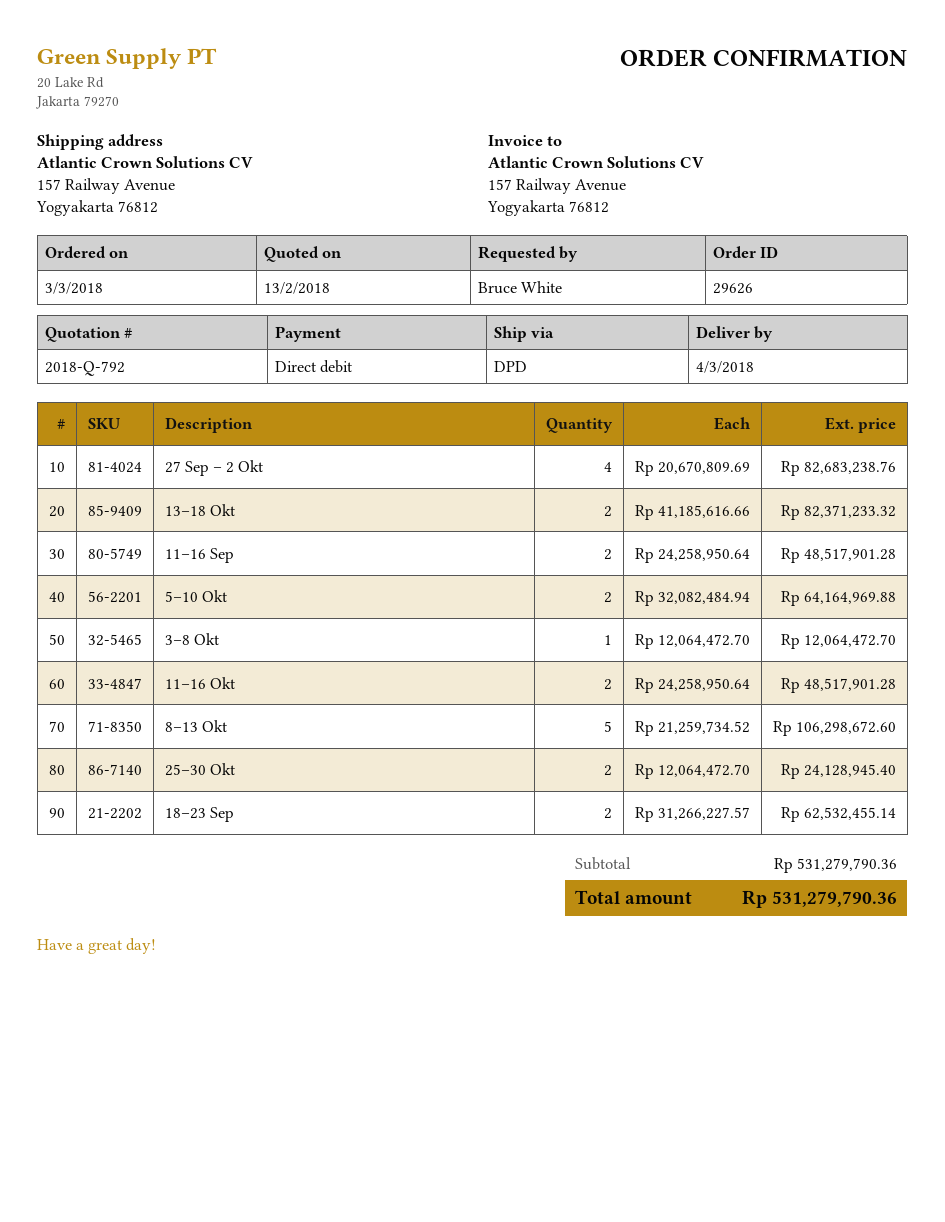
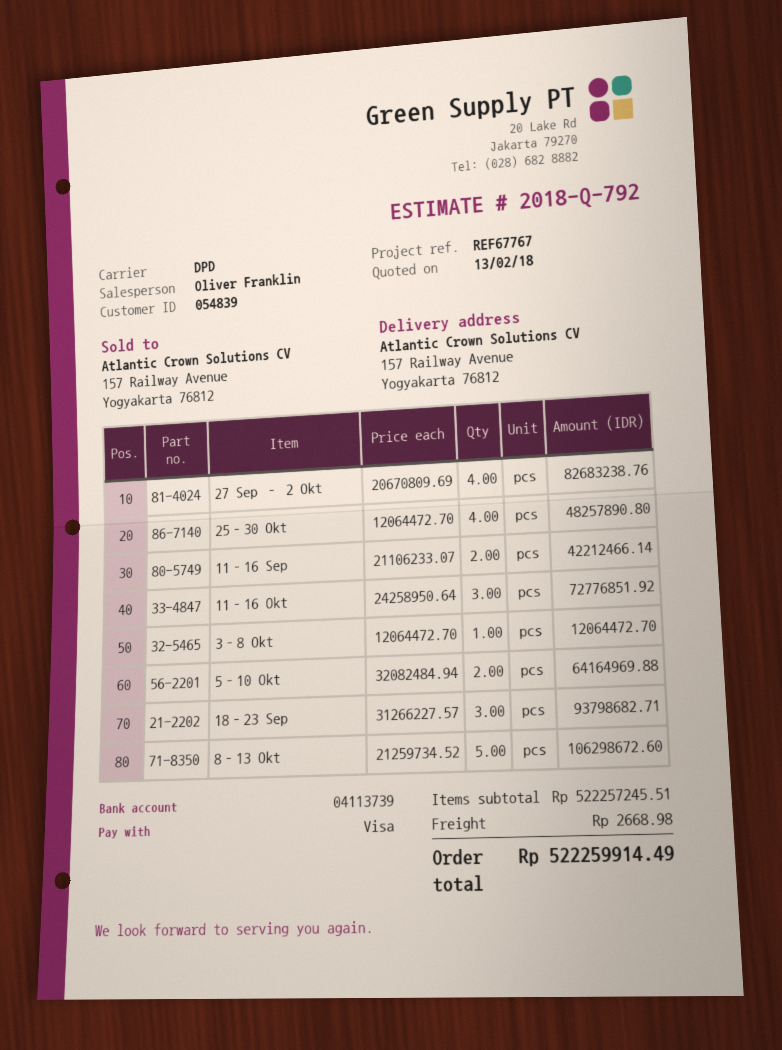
payment method: direct debit -> Visa
13–18 Okt: 2 x 41185616.66 = 82371233.32 -> none
11–16 Sep: 2 x 24258950.64 = 48517901.28 -> 2 x 21106233.07 = 42212466.14
11–16 Okt: 2 x 24258950.64 = 48517901.28 -> 3 x 24258950.64 = 72776851.92
25–30 Okt: 2 x 12064472.70 = 24128945.40 -> 4 x 12064472.70 = 48257890.80
18–23 Sep: 2 x 31266227.57 = 62532455.14 -> 3 x 31266227.57 = 93798682.71
subtotal: 531279790.36 -> 522257245.51
shipping: none -> 2668.98
total: 531279790.36 -> 522259914.49

